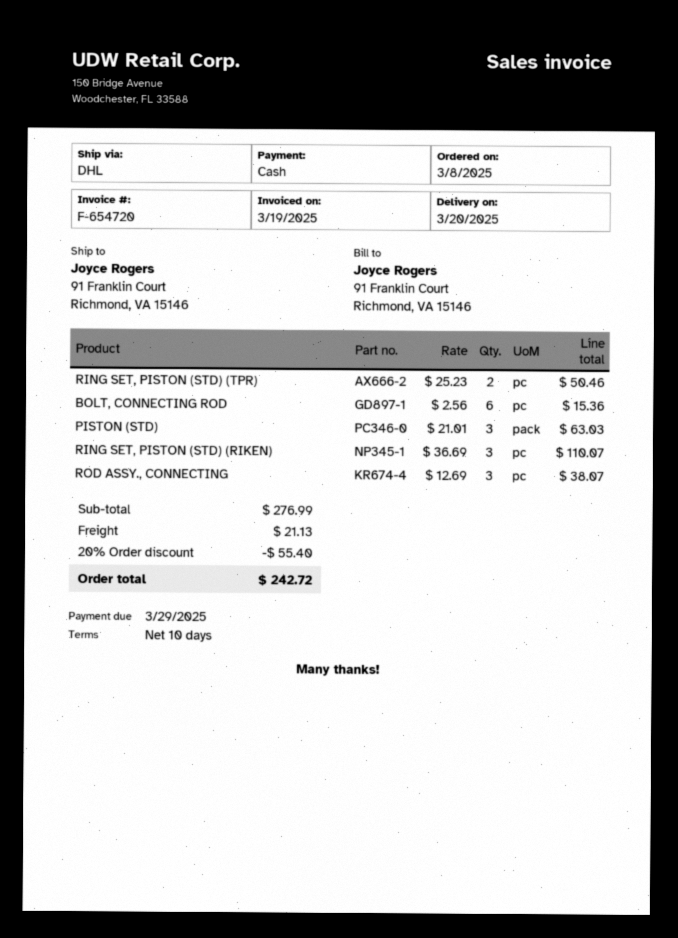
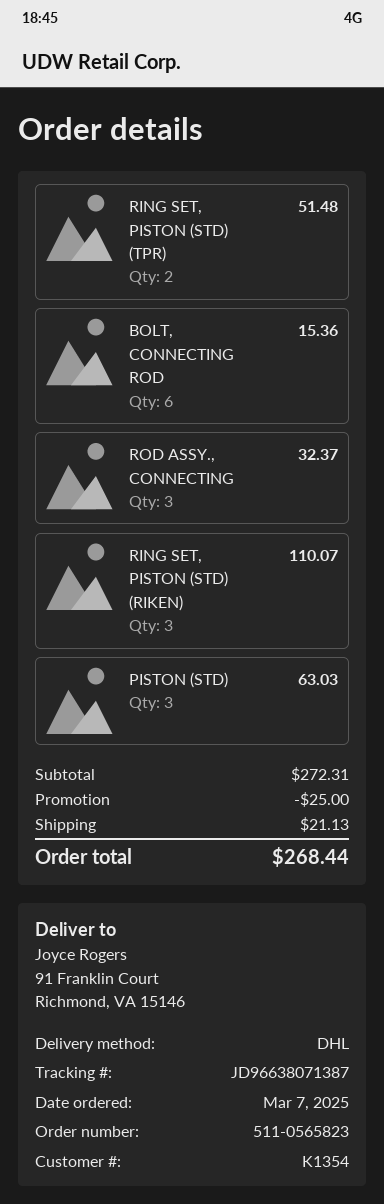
order date: 2025-03-08 -> 2025-03-07
RING SET, PISTON (STD) (TPR): 2 for 50.46 -> 2 for 51.48
ROD ASSY., CONNECTING: 3 for 38.07 -> 3 for 32.37
subtotal: 276.99 -> 272.31
discount: 55.40 -> 25.00
total: 242.72 -> 268.44

